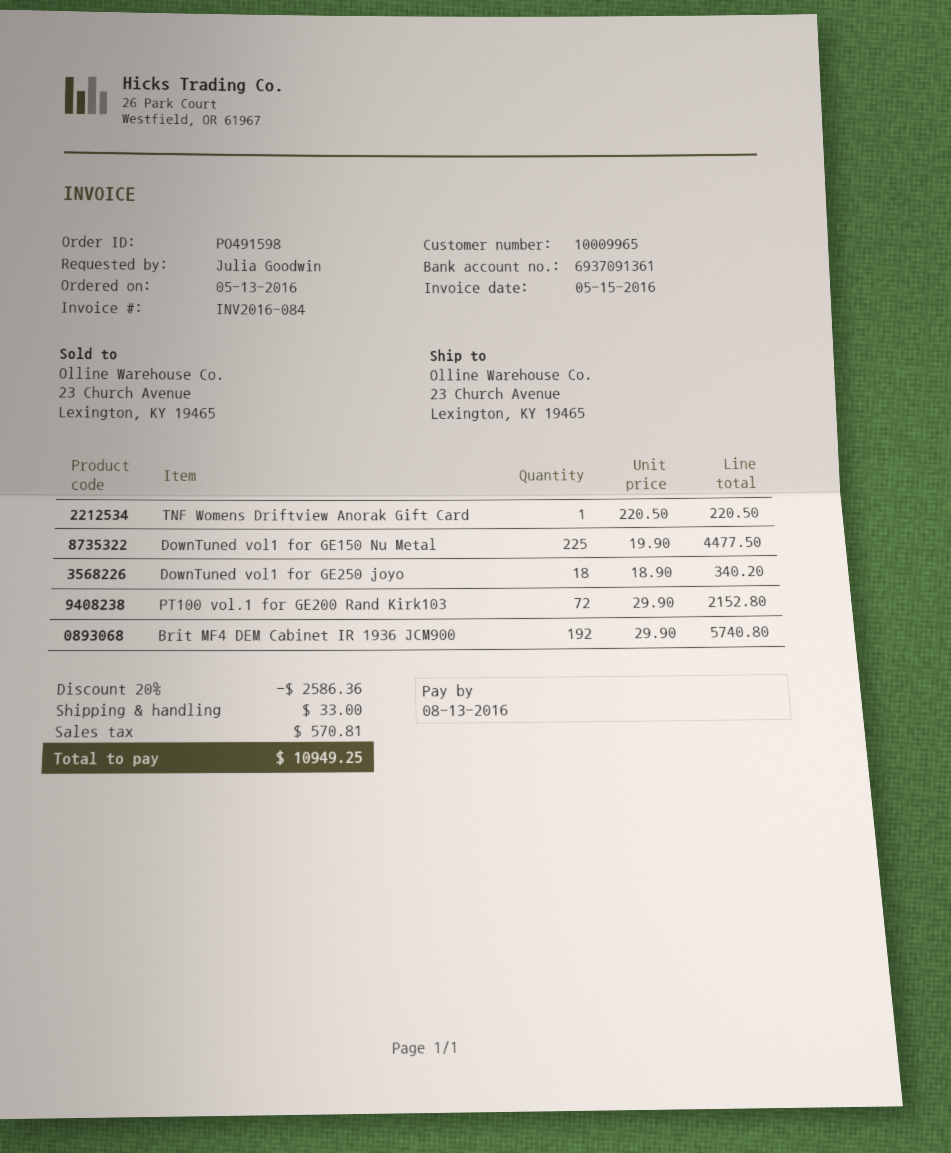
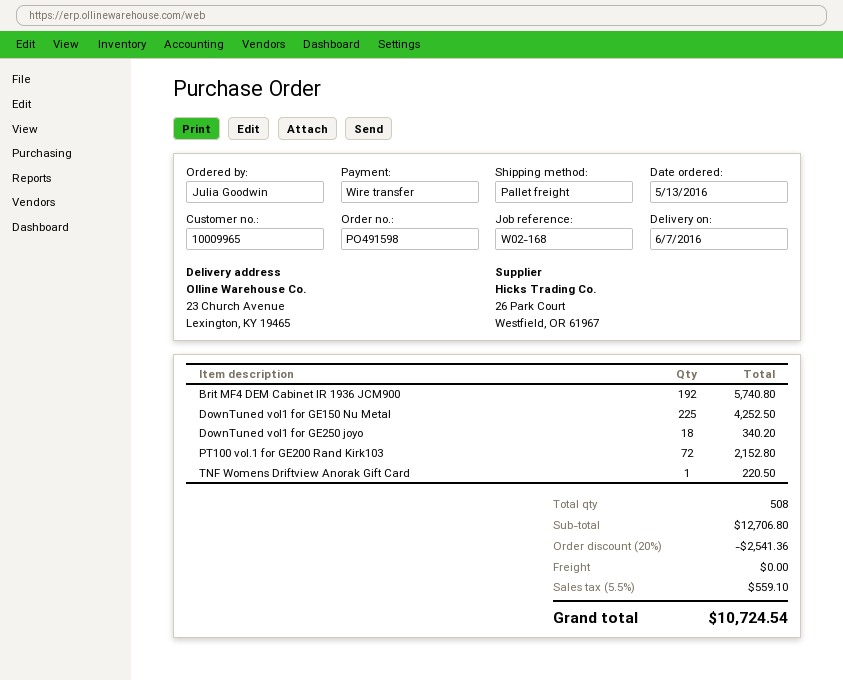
DownTuned vol1 for GE150 Nu Metal: 225 for 4477.50 -> 225 for 4252.50
discount: 20% = 2586.36 -> 20% = 2541.36
shipping: 33.00 -> 0.00
tax: 570.81 -> 559.10
total: 10949.25 -> 10724.54

